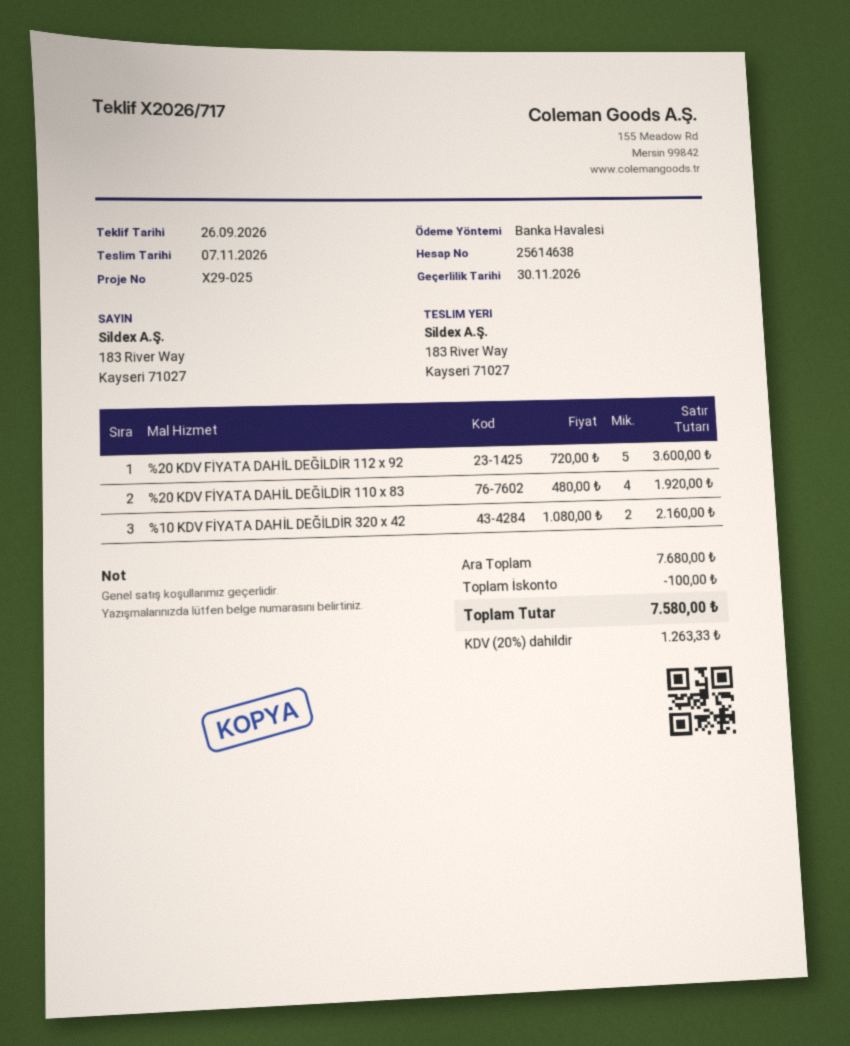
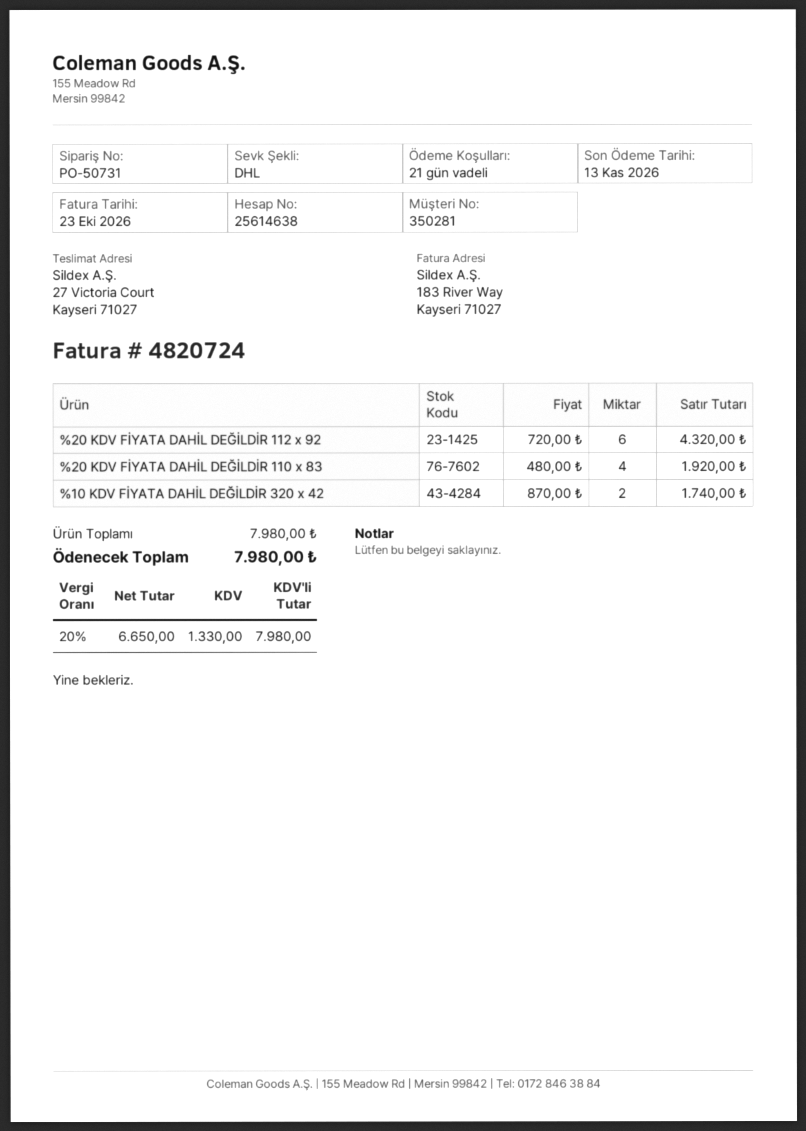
ship to: 183 River Way, Kayseri 71027 -> 27 Victoria Court, Kayseri 71027
%20 KDV FİYATA DAHİL DEĞİLDİR 112 x 92: 5 x 720.00 = 3600.00 -> 6 x 720.00 = 4320.00
%10 KDV FİYATA DAHİL DEĞİLDİR 320 x 42: 2 x 1080.00 = 2160.00 -> 2 x 870.00 = 1740.00
subtotal: 7680.00 -> 7980.00
discount: 100.00 -> none
tax: 20% = 1263.33 -> 20% = 1330.00
total: 7580.00 -> 7980.00

